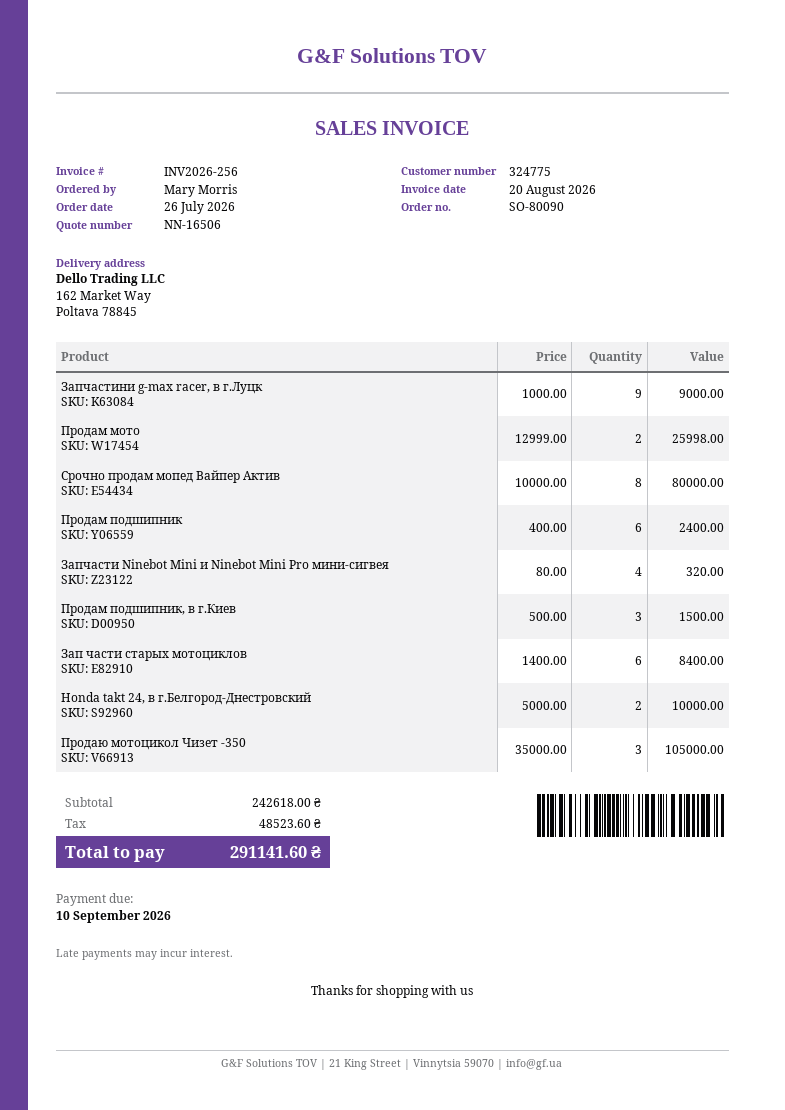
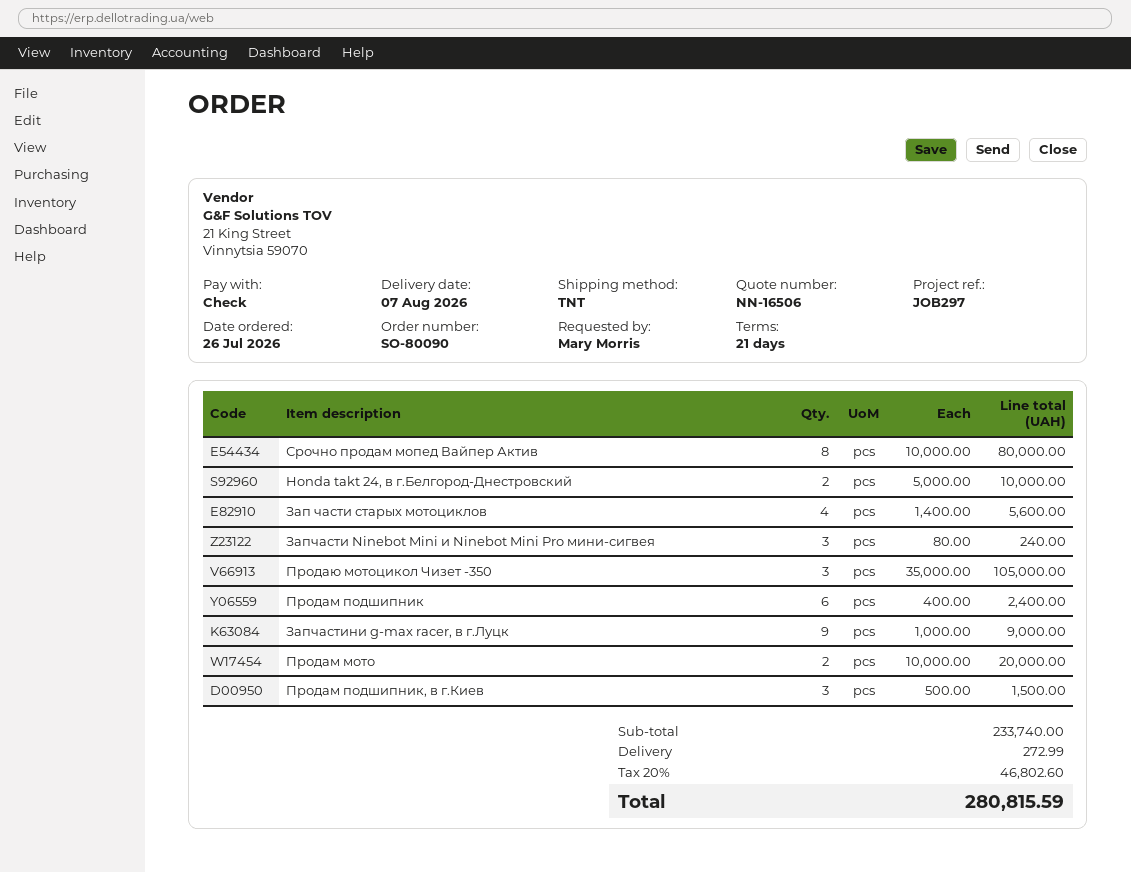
Продам мото: 2 x 12999.00 = 25998.00 -> 2 x 10000.00 = 20000.00
Запчасти Ninebot Mini и Ninebot Mini Pro мини-сигвея: 4 x 80.00 = 320.00 -> 3 x 80.00 = 240.00
Зап части старых мотоциклов: 6 x 1400.00 = 8400.00 -> 4 x 1400.00 = 5600.00
subtotal: 242618.00 -> 233740.00
shipping: none -> 272.99
tax: 48523.60 -> 46802.60
total: 291141.60 -> 280815.59

